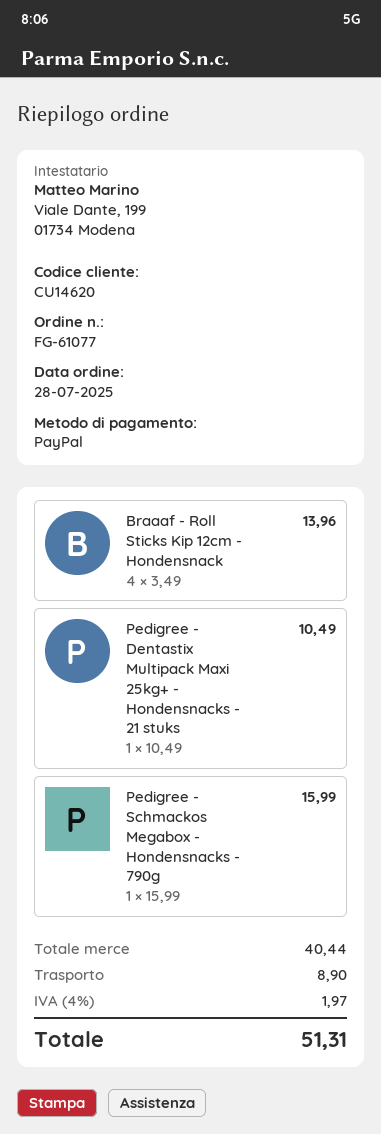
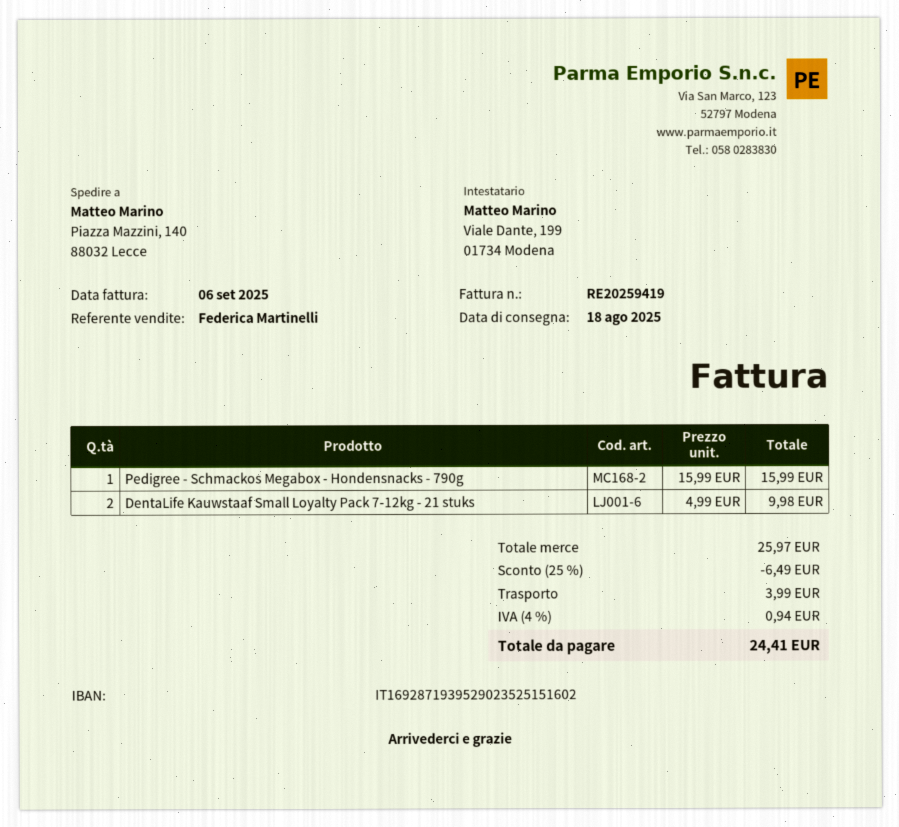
Braaaf - Roll Sticks Kip 12cm - Hondensnack: 4 x 3.49 = 13.96 -> none
Pedigree - Dentastix Multipack Maxi 25kg+ - Hondensnacks - 21 stuks: 1 x 10.49 = 10.49 -> none
DentaLife Kauwstaaf Small Loyalty Pack 7-12kg - 21 stuks: none -> 2 x 4.99 = 9.98
subtotal: 40.44 -> 25.97
discount: none -> 25% = 6.49
shipping: 8.90 -> 3.99
tax: 4% = 1.97 -> 4% = 0.94
total: 51.31 -> 24.41

